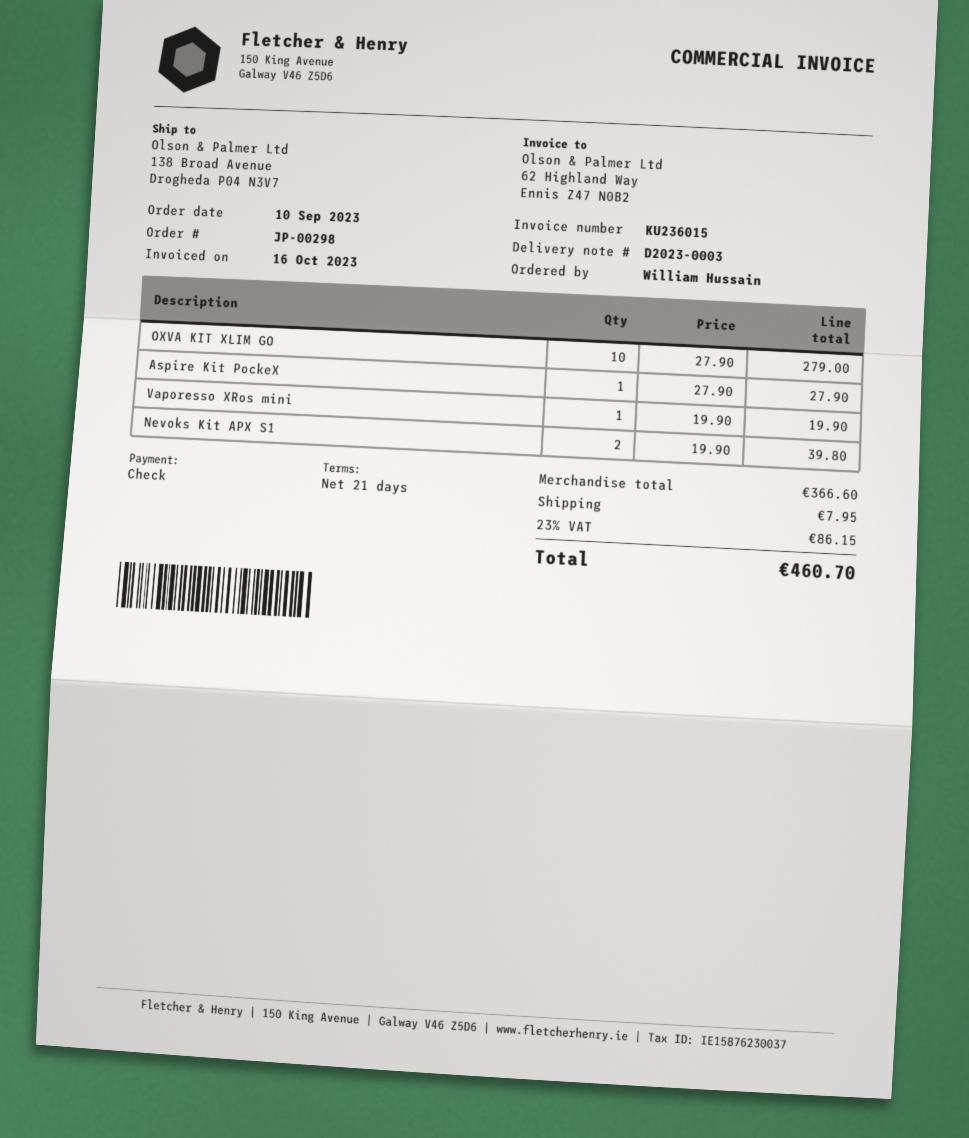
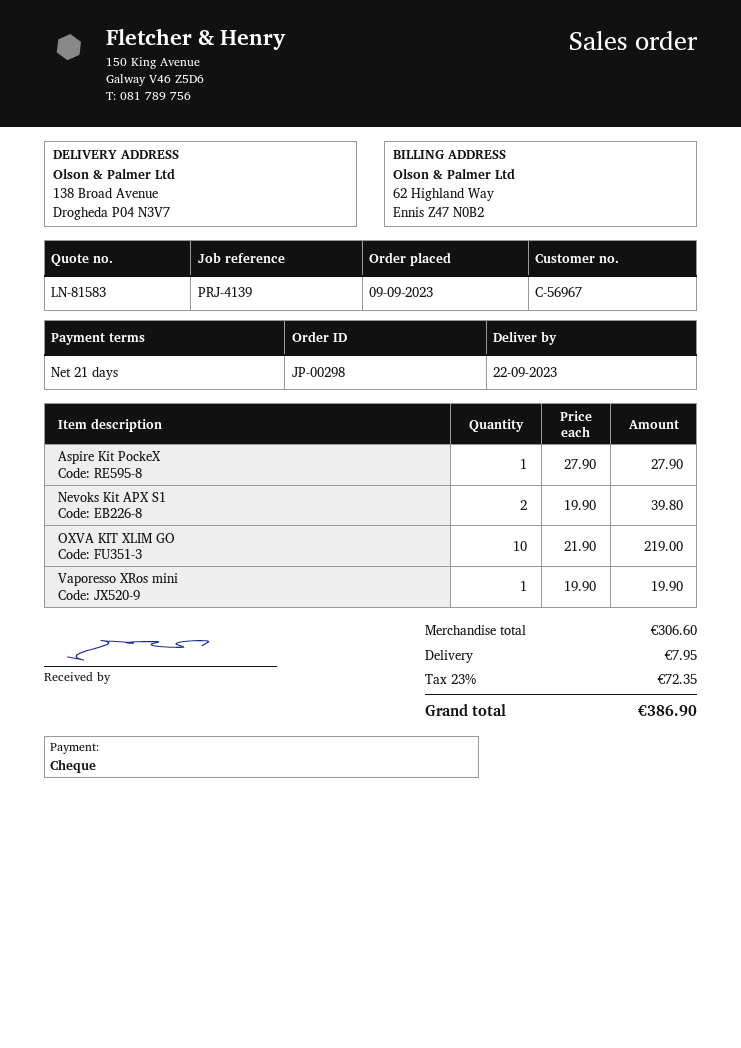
order date: 2023-09-10 -> 2023-09-09
OXVA KIT XLIM GO: 10 x 27.90 = 279.00 -> 10 x 21.90 = 219.00
subtotal: 366.60 -> 306.60
tax: 23% = 86.15 -> 23% = 72.35
total: 460.70 -> 386.90

